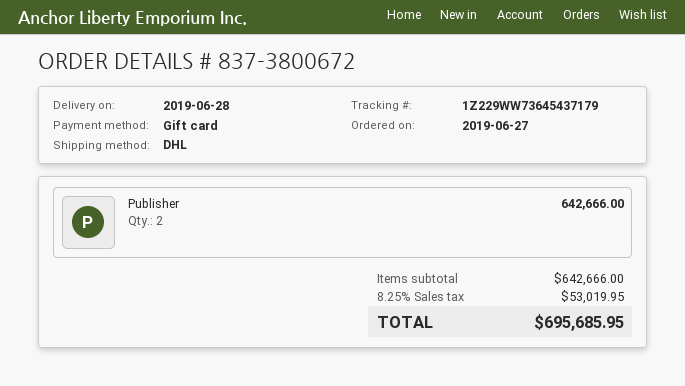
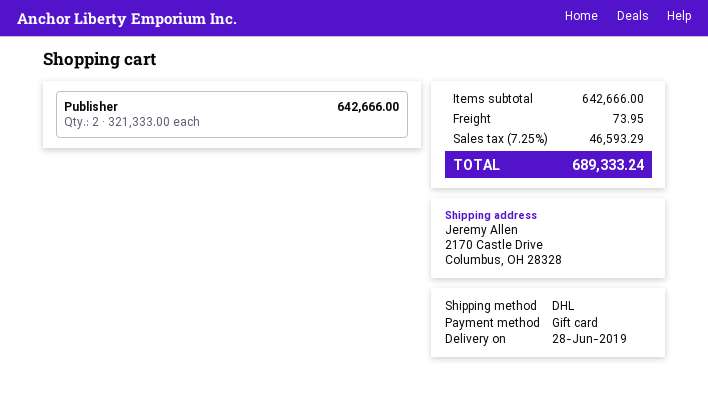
shipping: none -> 73.95
tax: 8.25% = 53019.95 -> 7.25% = 46593.29
total: 695685.95 -> 689333.24

